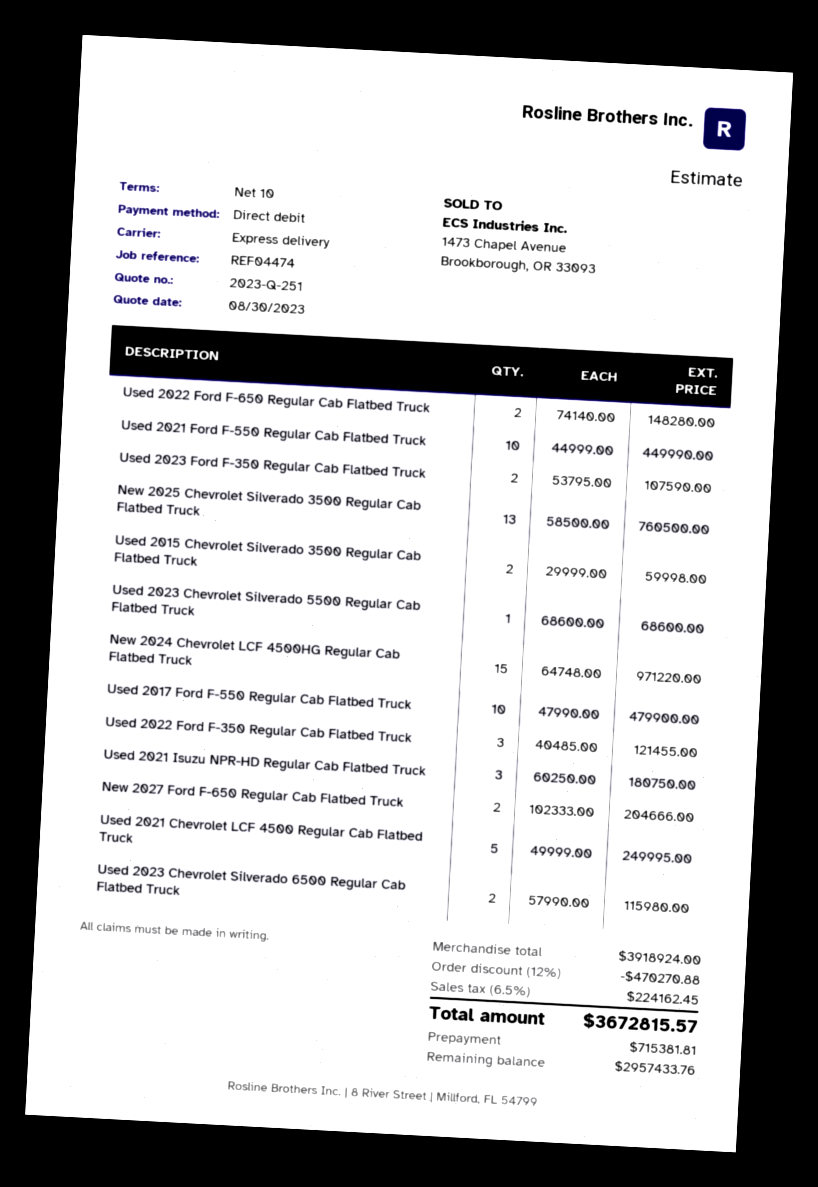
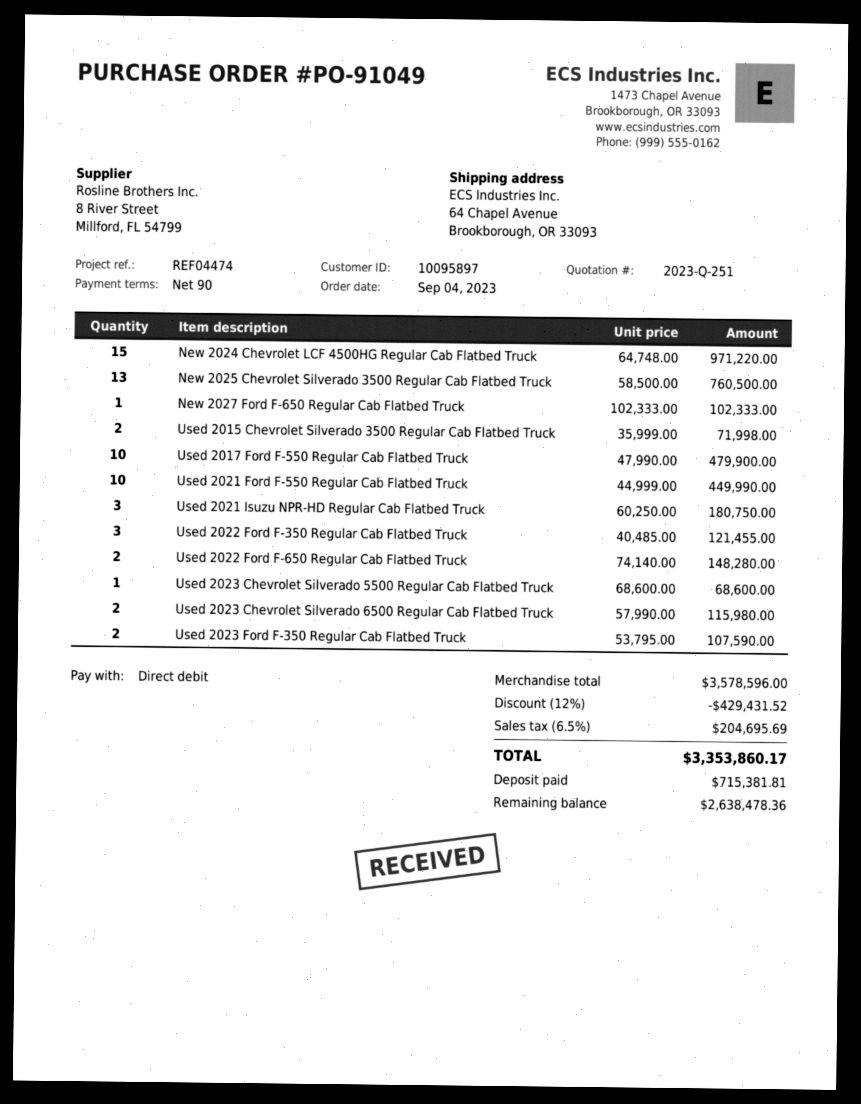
payment terms: 10 days -> 90 days
Used 2015 Chevrolet Silverado 3500 Regular Cab Flatbed Truck: 2 x 29999.00 = 59998.00 -> 2 x 35999.00 = 71998.00
New 2027 Ford F-650 Regular Cab Flatbed Truck: 2 x 102333.00 = 204666.00 -> 1 x 102333.00 = 102333.00
Used 2021 Chevrolet LCF 4500 Regular Cab Flatbed Truck: 5 x 49999.00 = 249995.00 -> none
subtotal: 3918924.00 -> 3578596.00
discount: 12% = 470270.88 -> 12% = 429431.52
tax: 6.5% = 224162.45 -> 6.5% = 204695.69
total: 3672815.57 -> 3353860.17
balance: 2957433.76 -> 2638478.36

